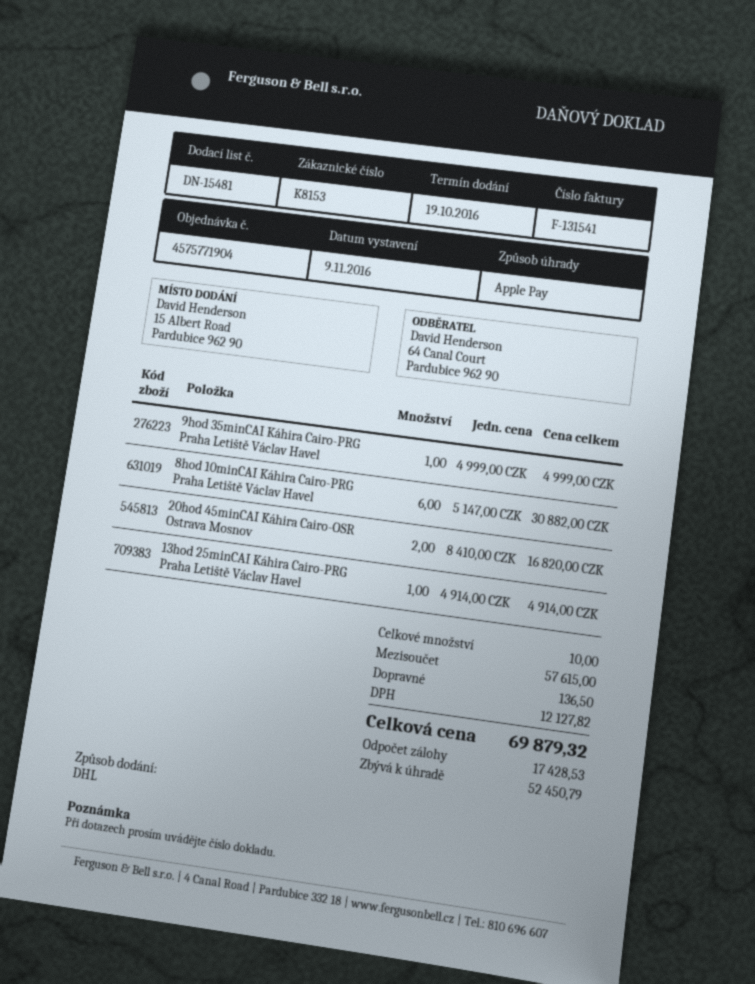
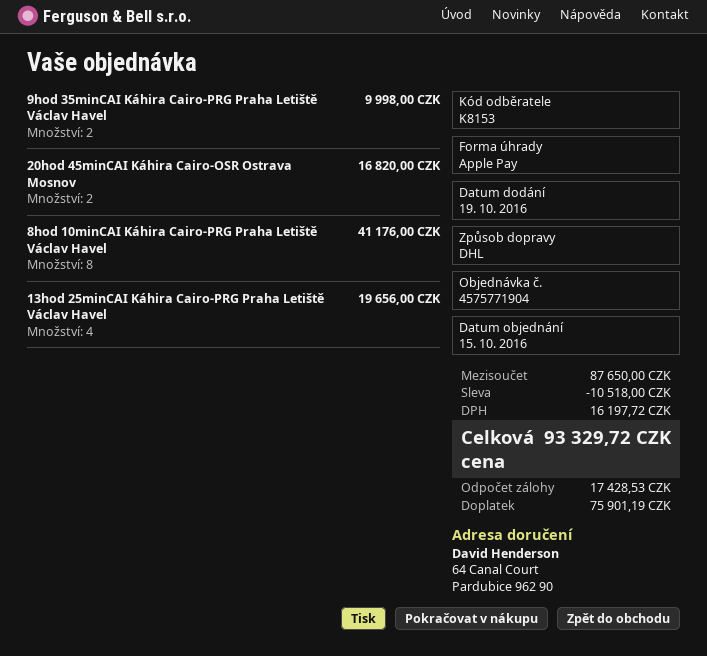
ship to: 15 Albert Road, Pardubice 962 90 -> 64 Canal Court, Pardubice 962 90
9hod 35minCAI Káhira Cairo-PRG Praha Letiště Václav Havel: 1 for 4999.00 -> 2 for 9998.00
8hod 10minCAI Káhira Cairo-PRG Praha Letiště Václav Havel: 6 for 30882.00 -> 8 for 41176.00
13hod 25minCAI Káhira Cairo-PRG Praha Letiště Václav Havel: 1 for 4914.00 -> 4 for 19656.00
subtotal: 57615.00 -> 87650.00
discount: none -> 10518.00
shipping: 136.50 -> none
tax: 12127.82 -> 16197.72
total: 69879.32 -> 93329.72
balance: 52450.79 -> 75901.19

